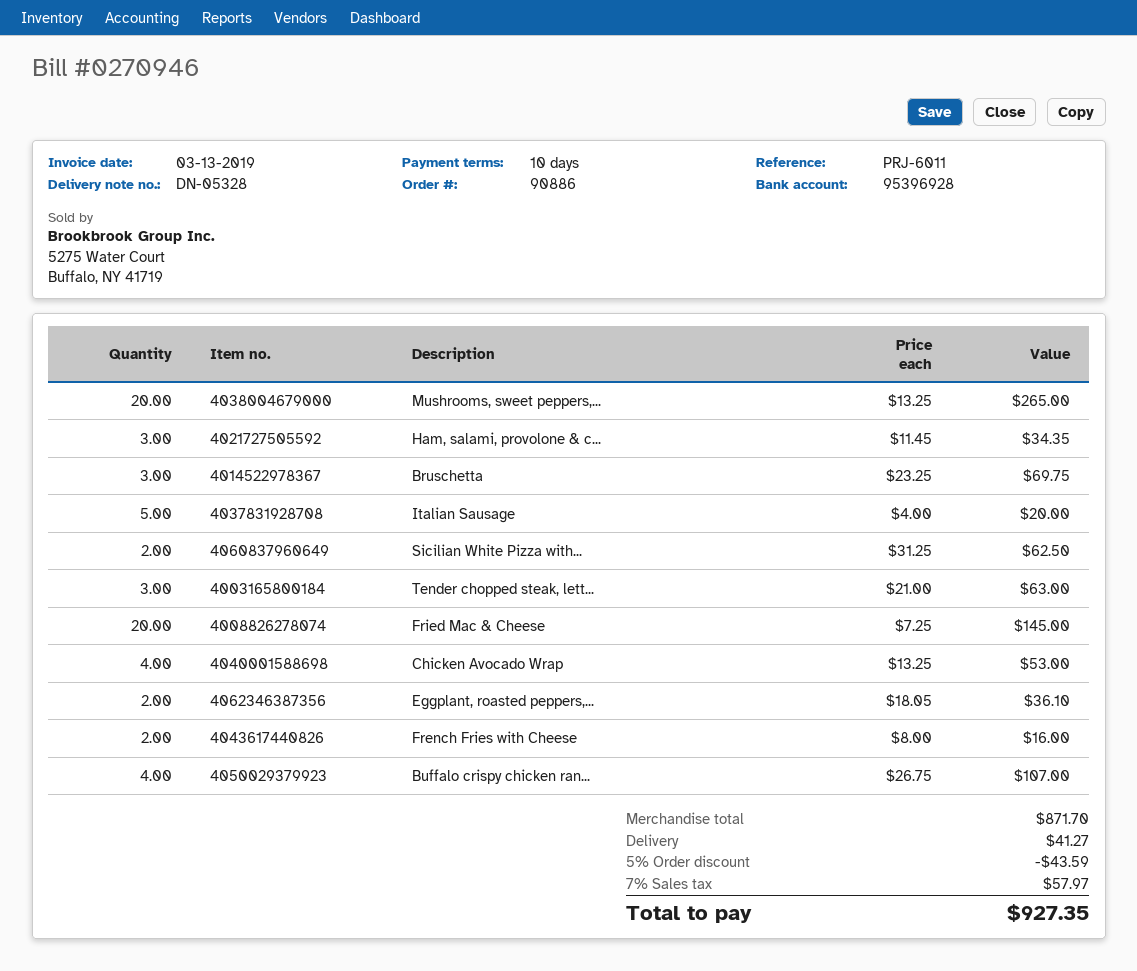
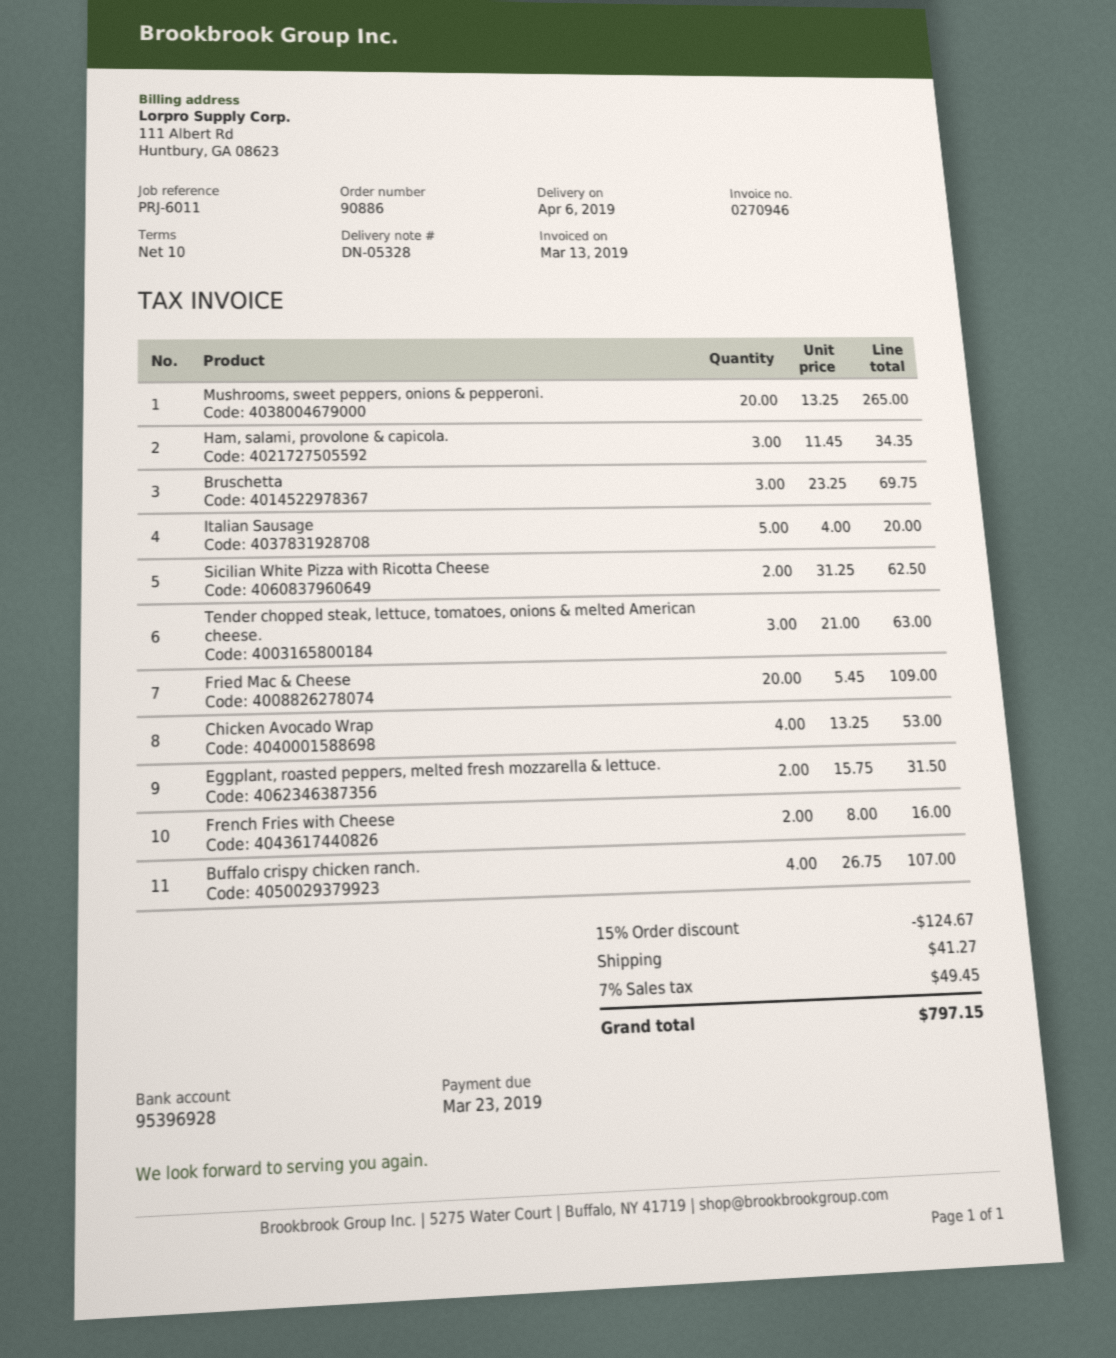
Fried Mac & Cheese: 20 x 7.25 = 145.00 -> 20 x 5.45 = 109.00
Eggplant, roasted peppers,...: 2 x 18.05 = 36.10 -> 2 x 15.75 = 31.50
discount: 5% = 43.59 -> 15% = 124.67
tax: 7% = 57.97 -> 7% = 49.45
total: 927.35 -> 797.15

